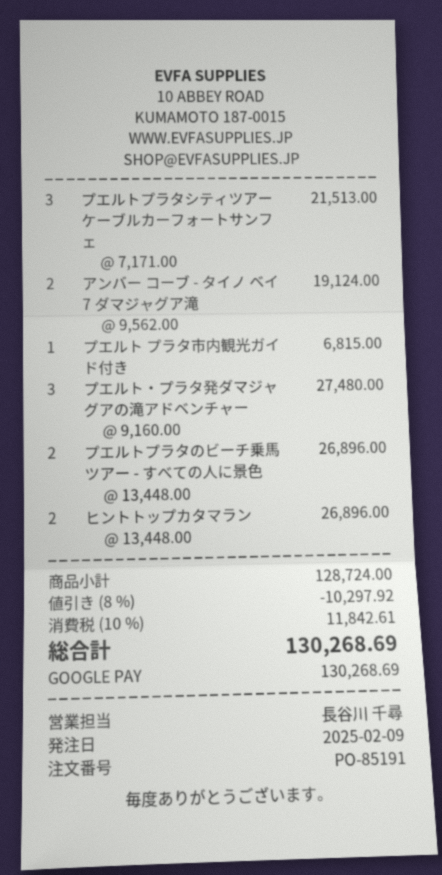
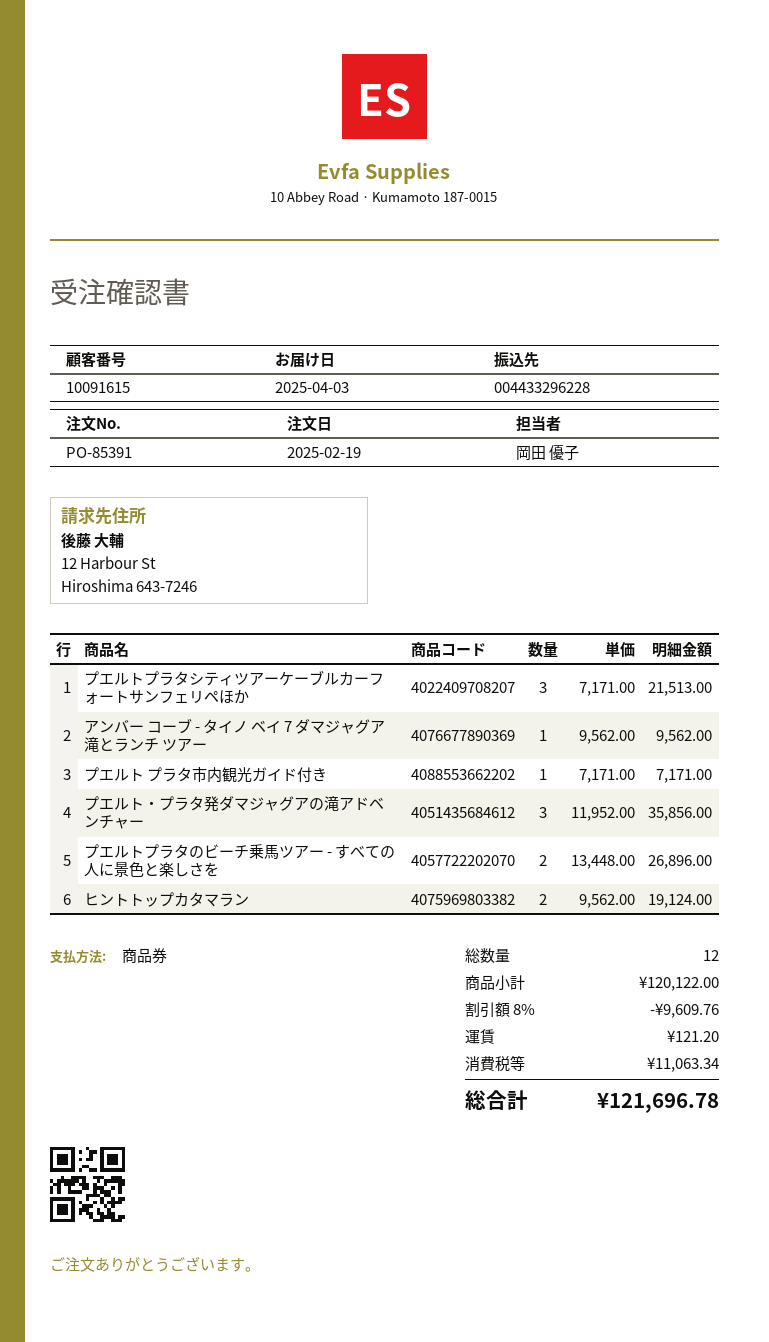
order number: PO-85191 -> PO-85391
order date: 2025-02-09 -> 2025-02-19
sales rep: 長谷川 千尋 -> 岡田 優子
payment method: Google Pay -> gift card
アンバー コーブ - タイノ ベイ 7 ダマジャグア滝: 2 x 9562.00 = 19124.00 -> 1 x 9562.00 = 9562.00
プエルト プラタ市内観光ガイド付き: 1 x 6815.00 = 6815.00 -> 1 x 7171.00 = 7171.00
プエルト・プラタ発ダマジャグアの滝アドベンチャー: 3 x 9160.00 = 27480.00 -> 3 x 11952.00 = 35856.00
ヒントトップカタマラン: 2 x 13448.00 = 26896.00 -> 2 x 9562.00 = 19124.00
subtotal: 128724.00 -> 120122.00
discount: 8% = 10297.92 -> 8% = 9609.76
shipping: none -> 121.20
tax: 11842.61 -> 11063.34
total: 130268.69 -> 121696.78

